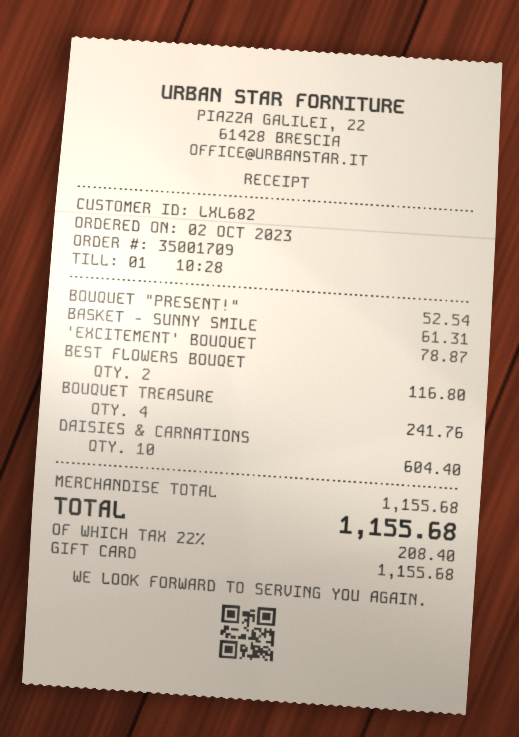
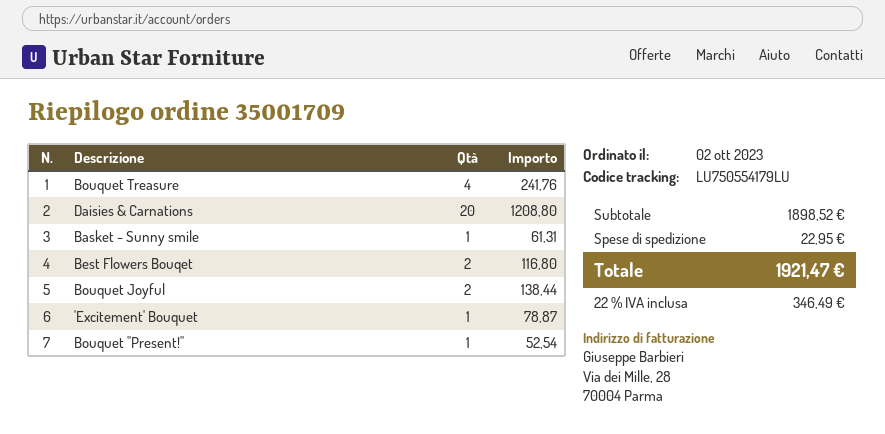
DAISIES & CARNATIONS: 10 for 604.40 -> 20 for 1208.80
Bouquet Joyful: none -> 2 for 138.44
subtotal: 1155.68 -> 1898.52
shipping: none -> 22.95
tax: 22% = 208.40 -> 22% = 346.49
total: 1155.68 -> 1921.47

